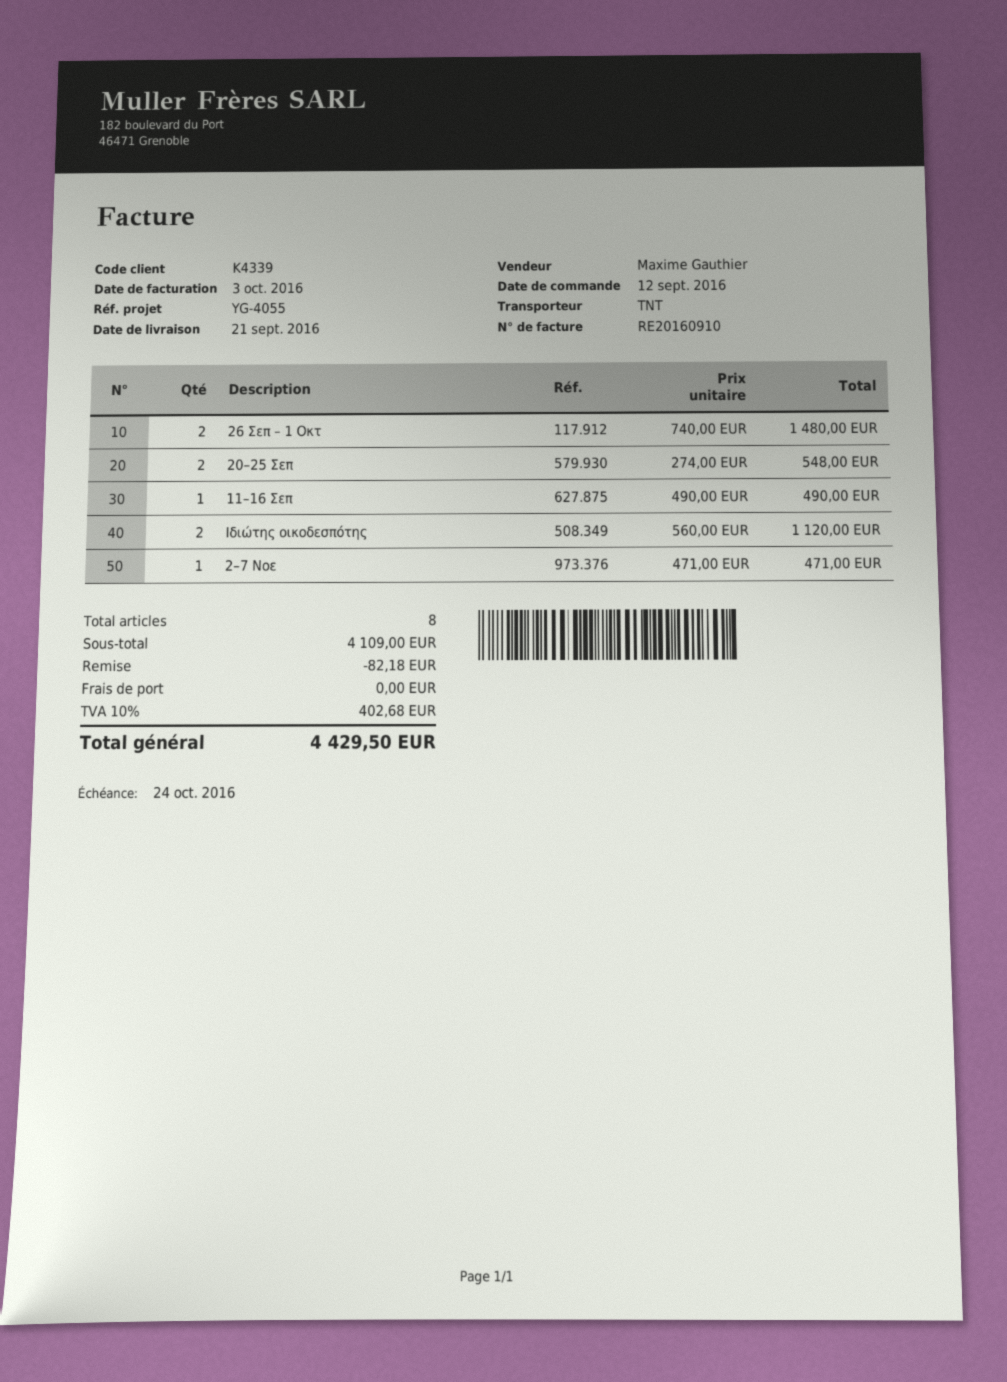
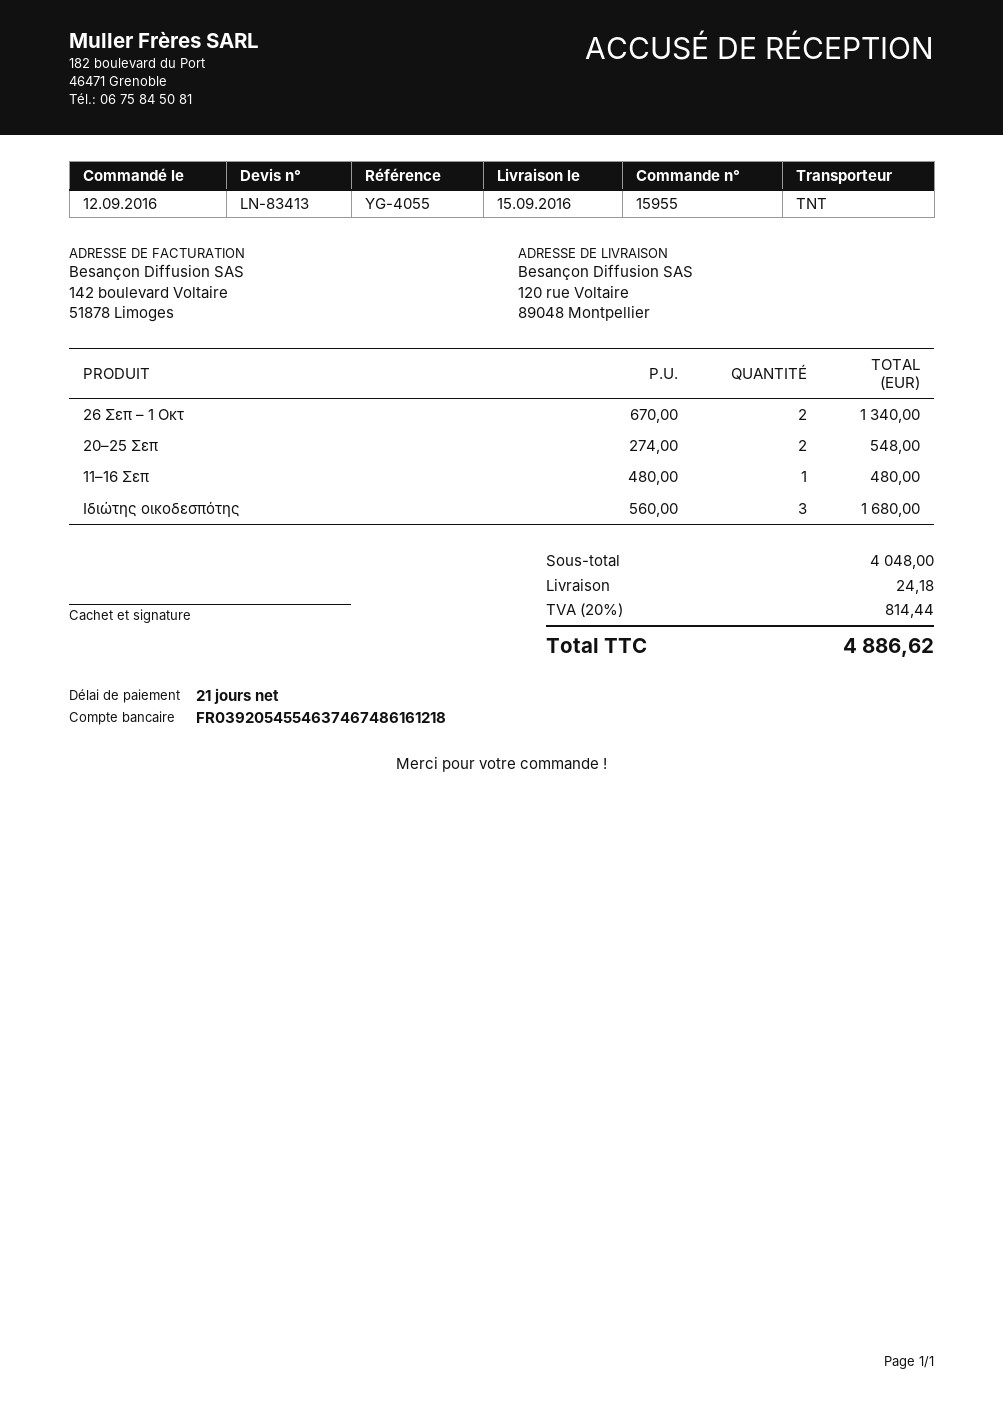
delivery date: 2016-09-21 -> 2016-09-15
26 Σεπ – 1 Οκτ: 2 x 740.00 = 1480.00 -> 2 x 670.00 = 1340.00
11–16 Σεπ: 1 x 490.00 = 490.00 -> 1 x 480.00 = 480.00
Ιδιώτης οικοδεσπότης: 2 x 560.00 = 1120.00 -> 3 x 560.00 = 1680.00
2–7 Νοε: 1 x 471.00 = 471.00 -> none
subtotal: 4109.00 -> 4048.00
discount: 82.18 -> none
shipping: 0.00 -> 24.18
tax: 10% = 402.68 -> 20% = 814.44
total: 4429.50 -> 4886.62

